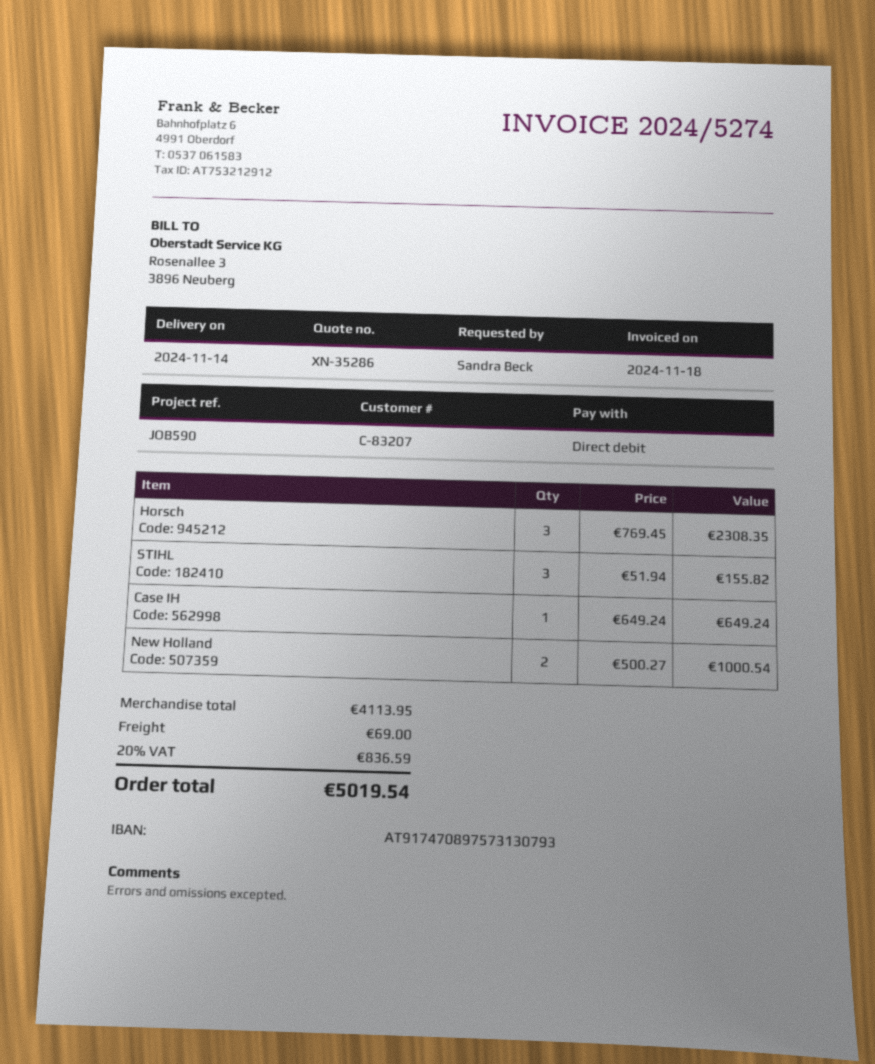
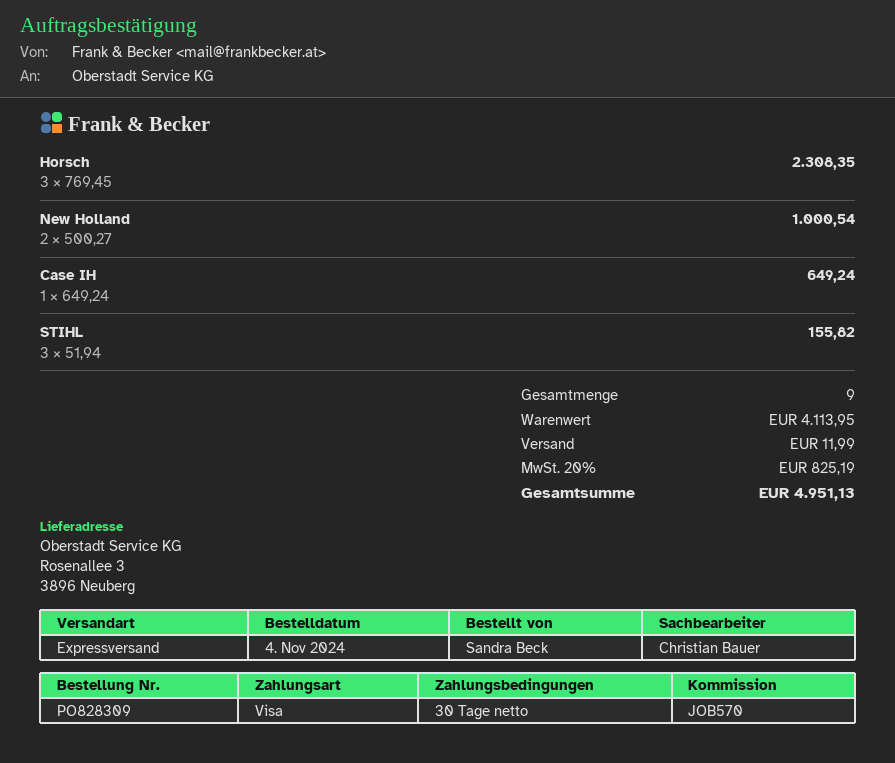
reference: JOB590 -> JOB570
payment method: direct debit -> Visa
shipping: 69.00 -> 11.99
tax: 20% = 836.59 -> 20% = 825.19
total: 5019.54 -> 4951.13

